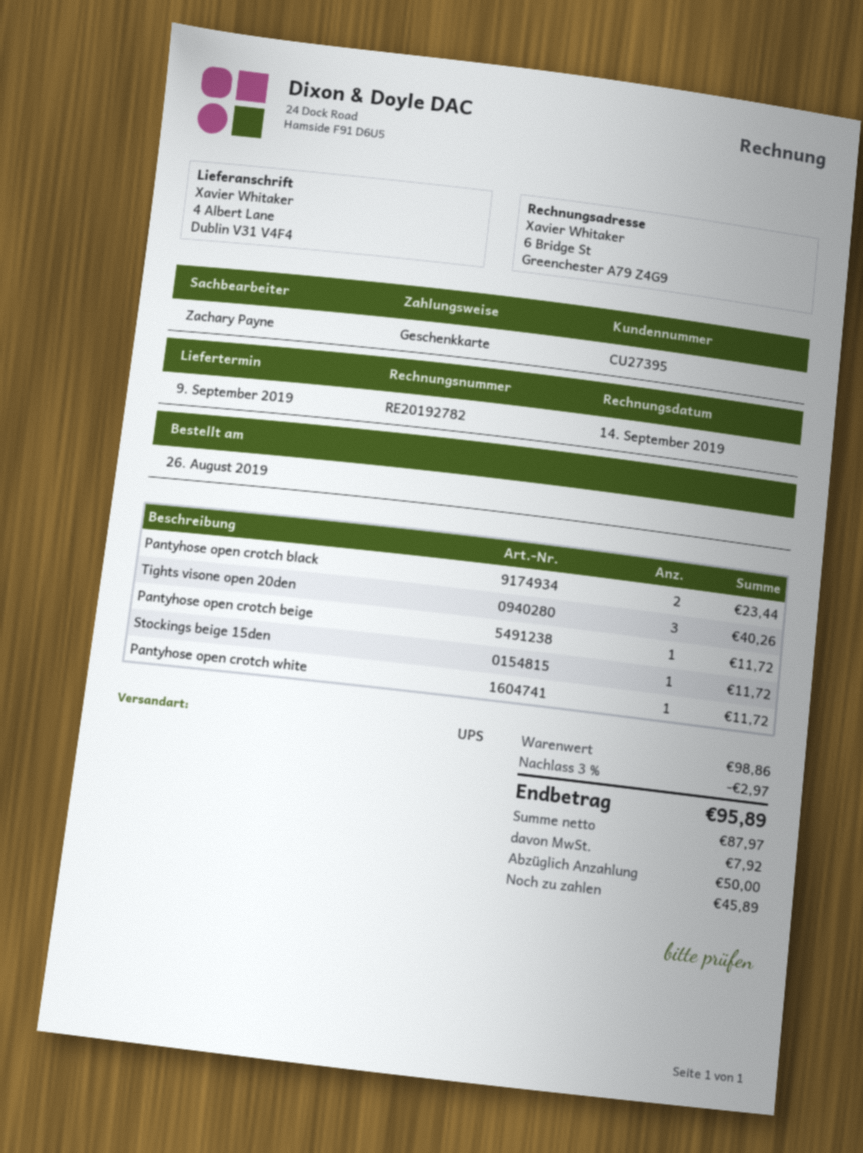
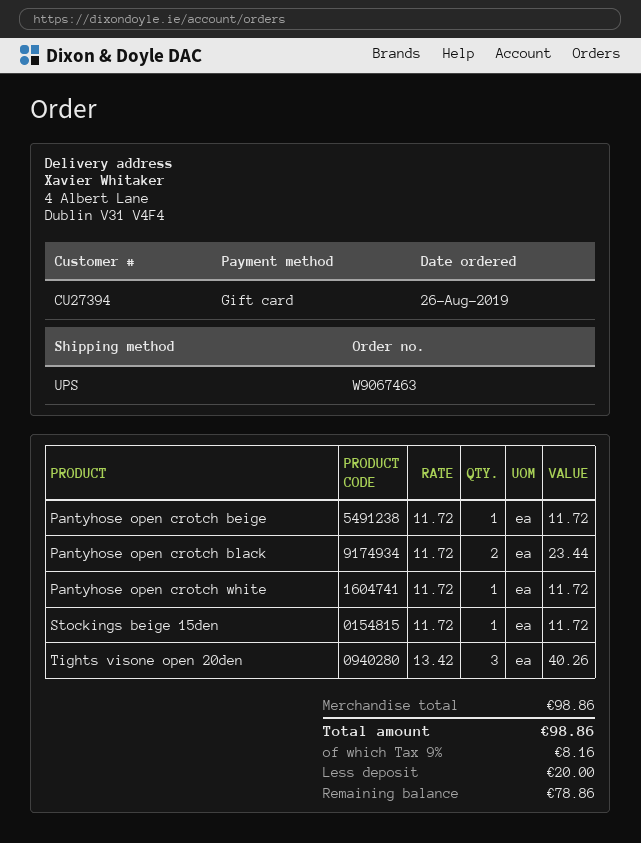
customer number: CU27395 -> CU27394
discount: 3% = 2.97 -> none
tax: 7.92 -> 8.16
total: 95.89 -> 98.86
deposit: 50.00 -> 20.00
balance: 45.89 -> 78.86

